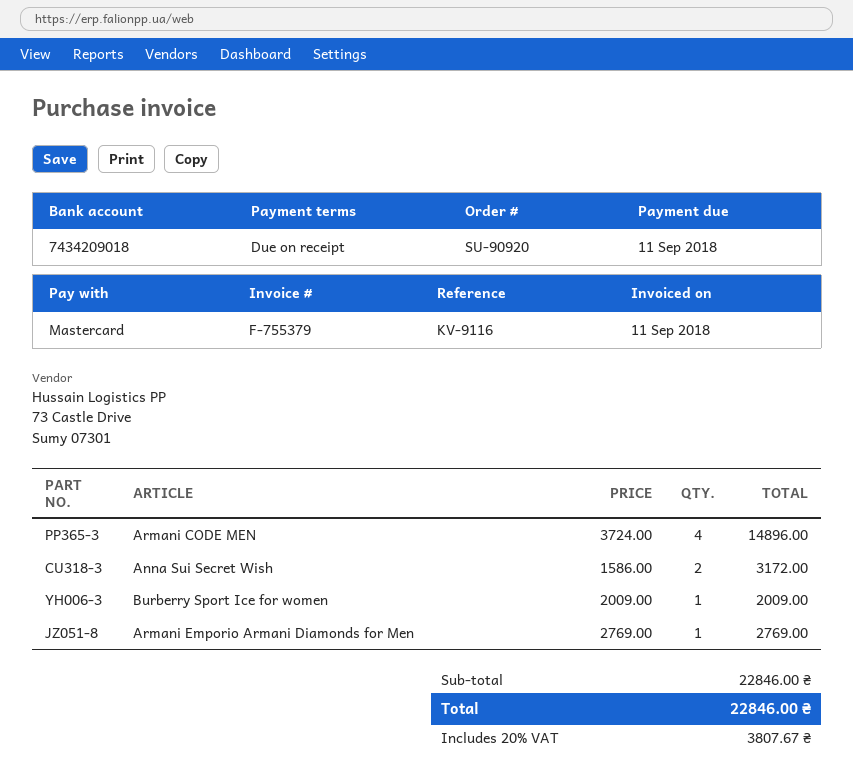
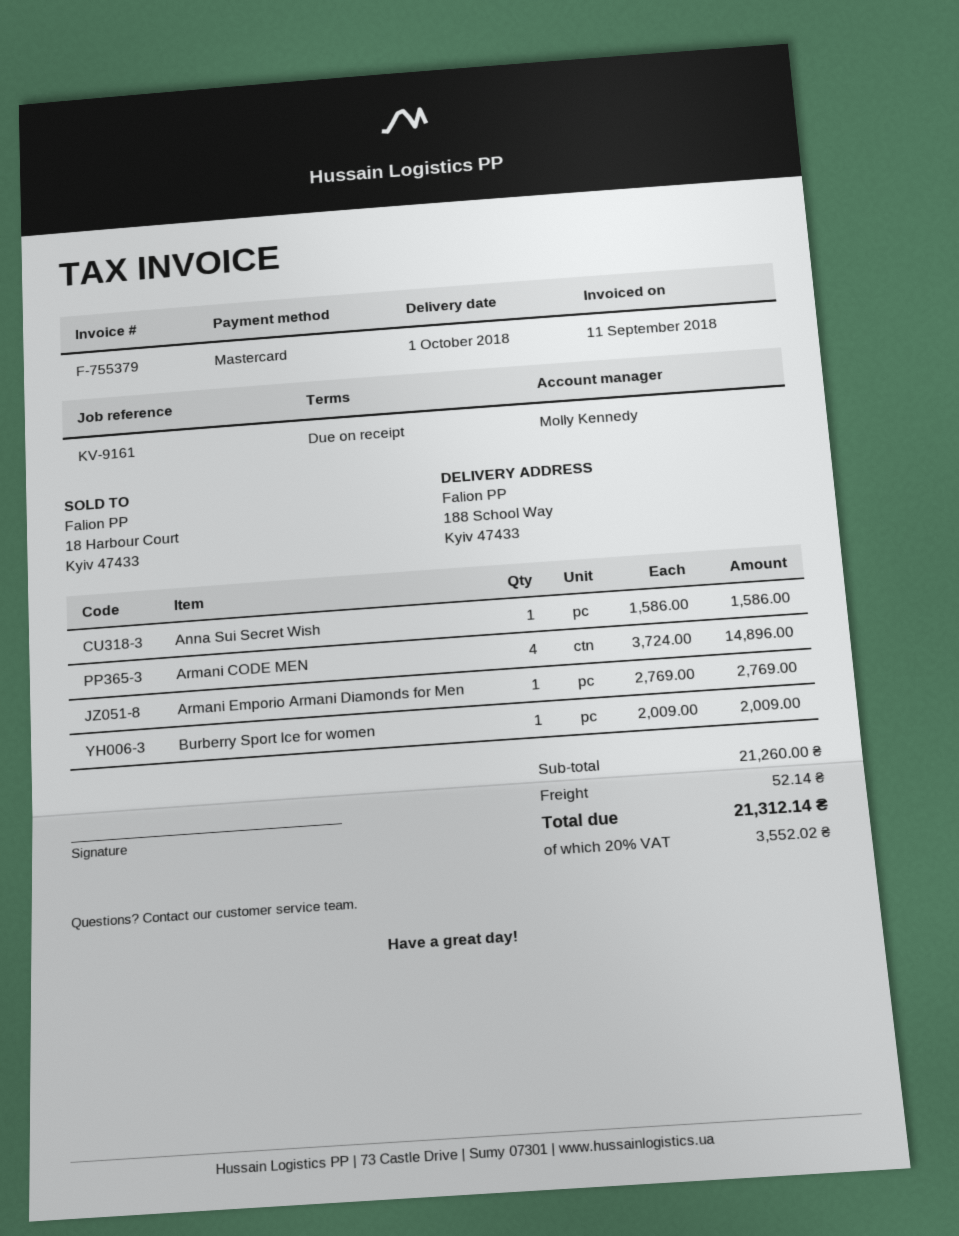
reference: KV-9116 -> KV-9161
Anna Sui Secret Wish: 2 x 1586.00 = 3172.00 -> 1 x 1586.00 = 1586.00
subtotal: 22846.00 -> 21260.00
shipping: none -> 52.14
tax: 20% = 3807.67 -> 20% = 3552.02
total: 22846.00 -> 21312.14

